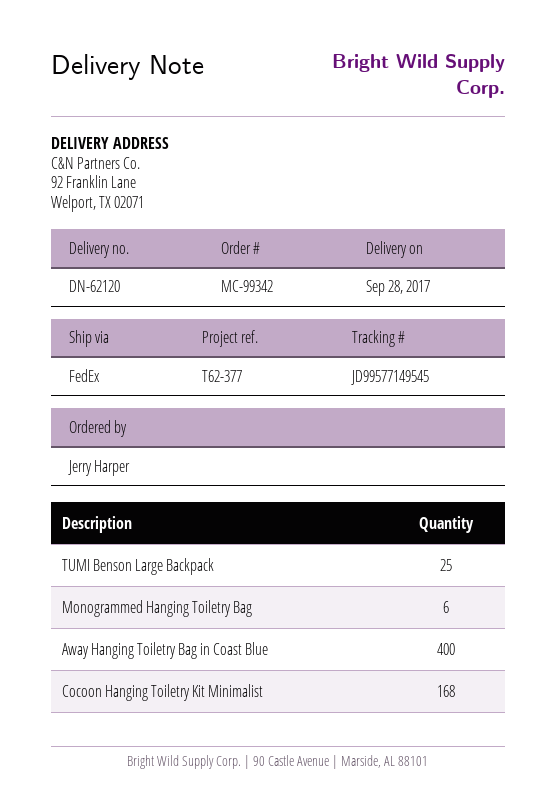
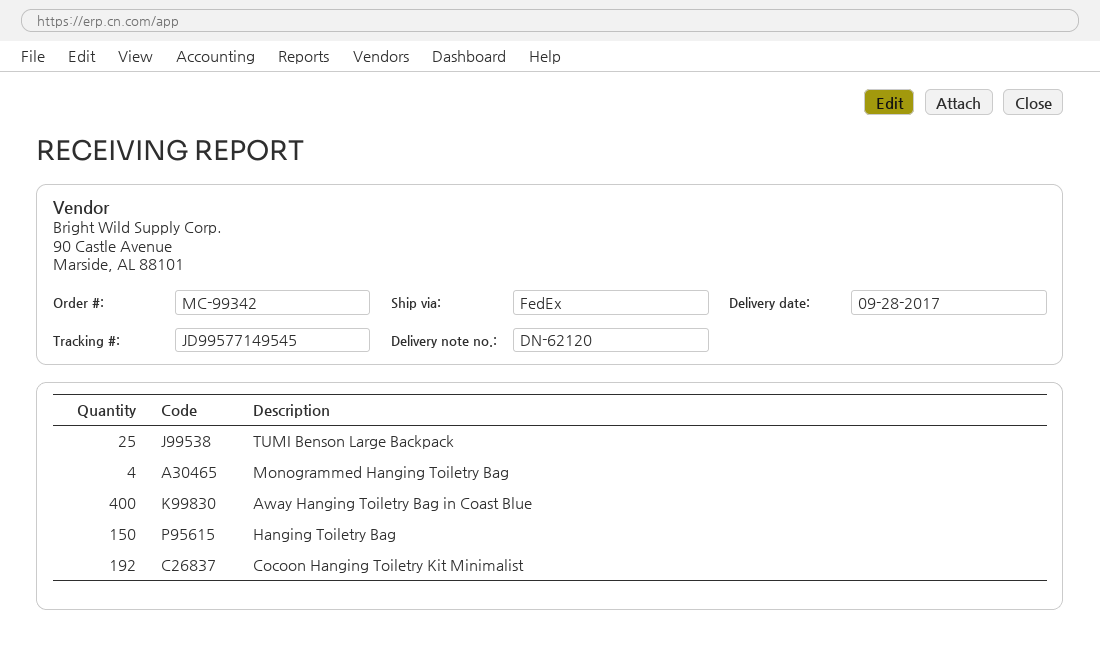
Monogrammed Hanging Toiletry Bag: 6 -> 4
Cocoon Hanging Toiletry Kit Minimalist: 168 -> 192
Hanging Toiletry Bag: none -> 150

